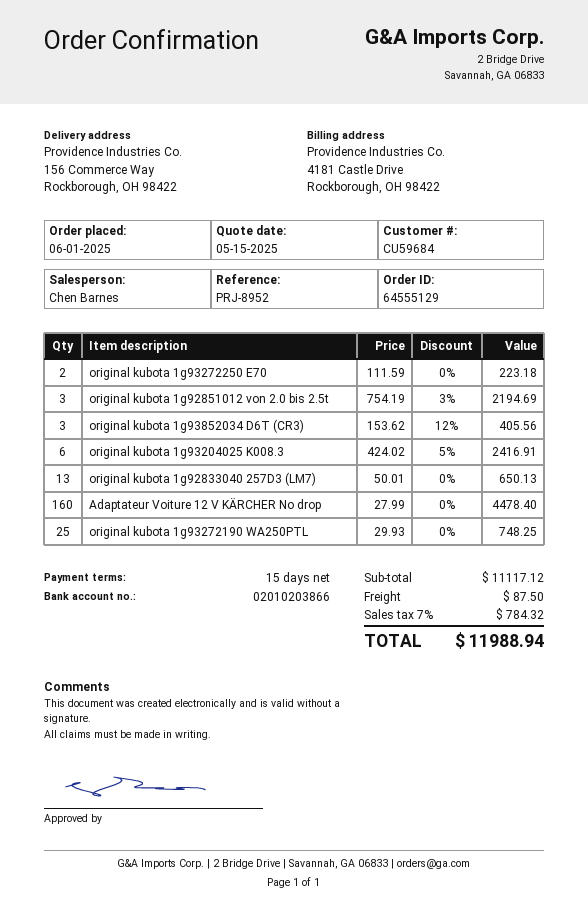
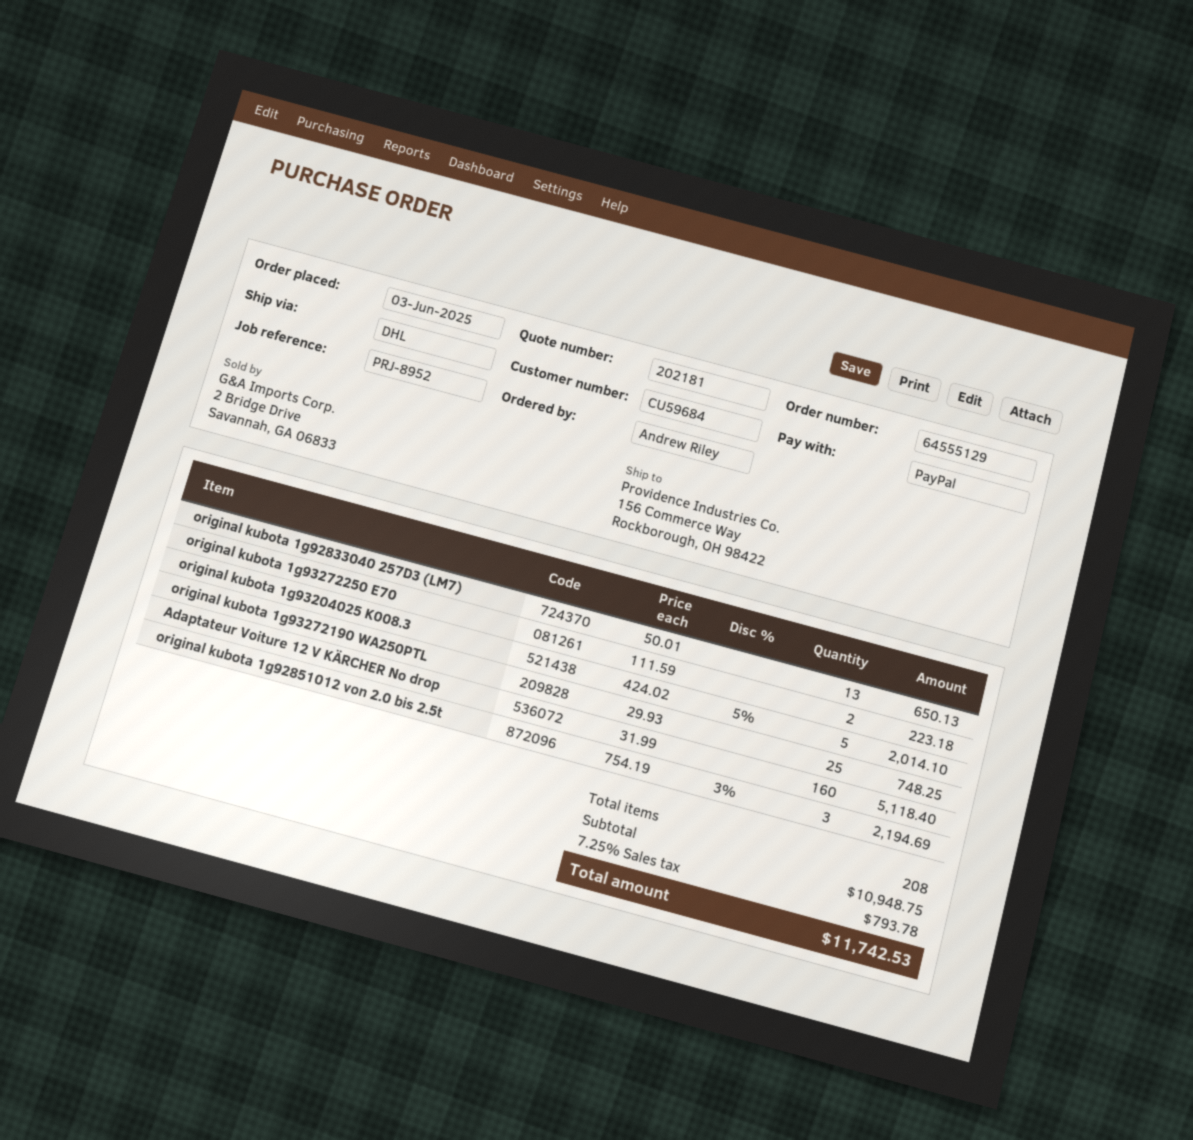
order date: 2025-06-01 -> 2025-06-03
original kubota 1g93852034 D6T (CR3): 3 x 153.62 - 12% = 405.56 -> none
original kubota 1g93204025 K008.3: 6 x 424.02 - 5% = 2416.91 -> 5 x 424.02 - 5% = 2014.10
Adaptateur Voiture 12 V KÄRCHER No drop: 160 x 27.99 = 4478.40 -> 160 x 31.99 = 5118.40
subtotal: 11117.12 -> 10948.75
shipping: 87.50 -> none
tax: 7% = 784.32 -> 7.25% = 793.78
total: 11988.94 -> 11742.53

